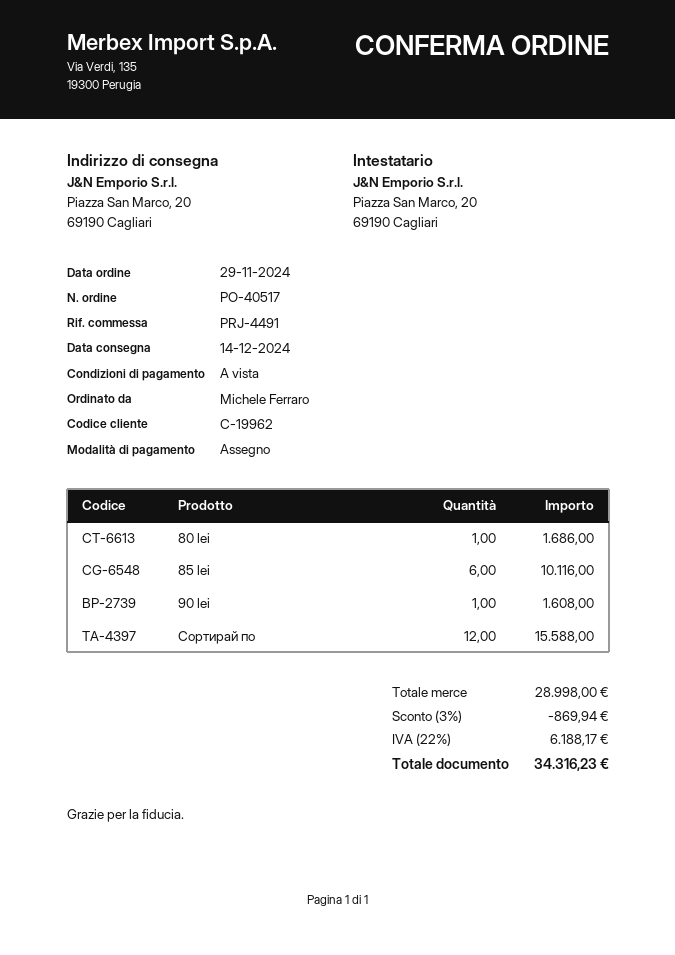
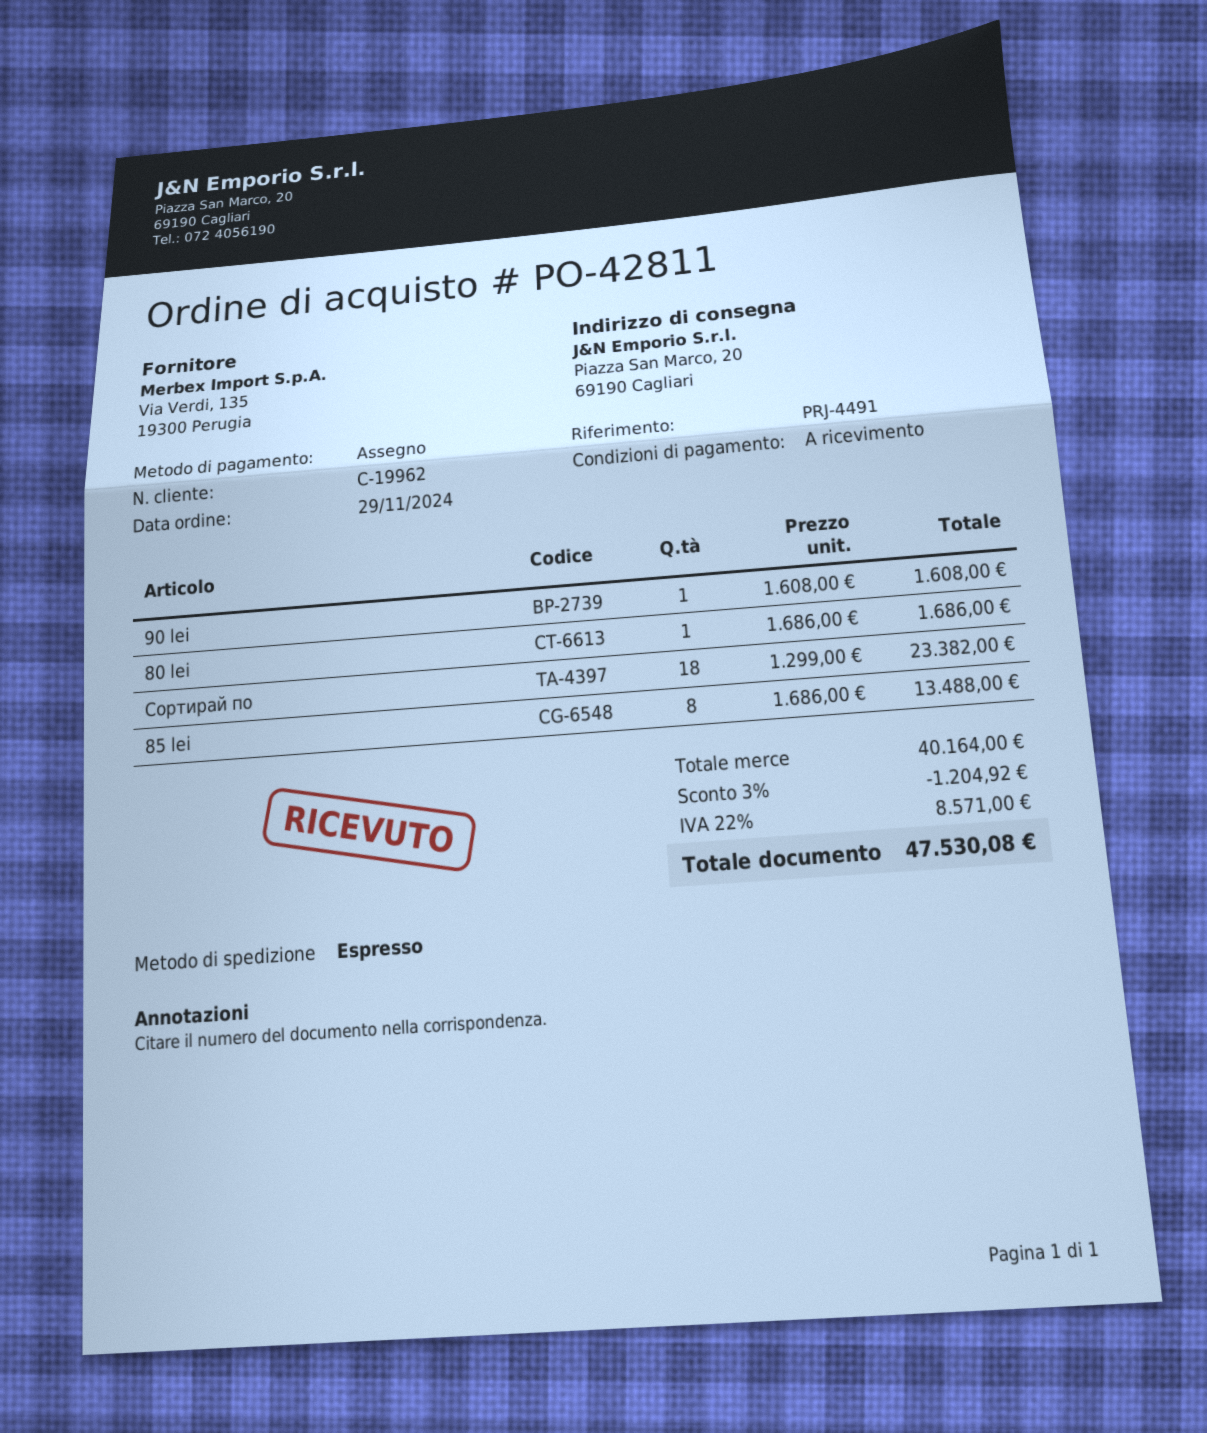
order number: PO-40517 -> PO-42811
85 lei: 6 for 10116.00 -> 8 for 13488.00
Сортирай по: 12 for 15588.00 -> 18 for 23382.00
subtotal: 28998.00 -> 40164.00
discount: 3% = 869.94 -> 3% = 1204.92
tax: 22% = 6188.17 -> 22% = 8571.00
total: 34316.23 -> 47530.08

